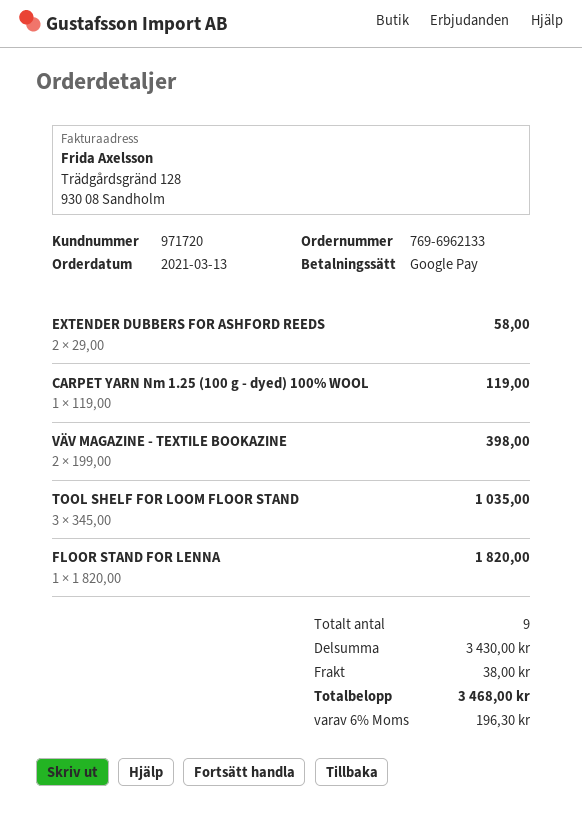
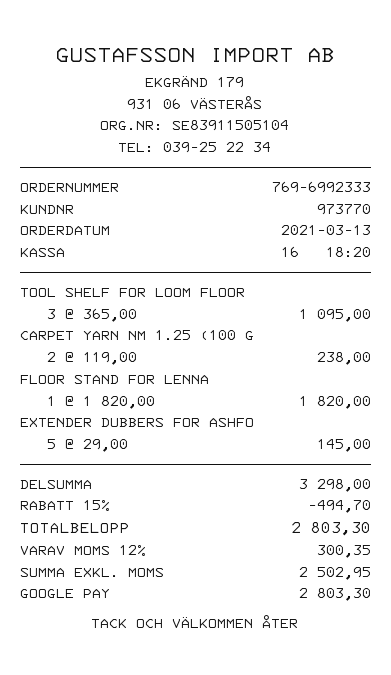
order number: 769-6962133 -> 769-6992333
customer number: 971720 -> 973770
EXTENDER DUBBERS FOR ASHFORD REEDS: 2 x 29.00 = 58.00 -> 5 x 29.00 = 145.00
CARPET YARN Nm 1.25 (100 g - dyed) 100% WOOL: 1 x 119.00 = 119.00 -> 2 x 119.00 = 238.00
VÄV MAGAZINE - TEXTILE BOOKAZINE: 2 x 199.00 = 398.00 -> none
TOOL SHELF FOR LOOM FLOOR STAND: 3 x 345.00 = 1035.00 -> 3 x 365.00 = 1095.00
subtotal: 3430.00 -> 3298.00
discount: none -> 15% = 494.70
shipping: 38.00 -> none
tax: 6% = 196.30 -> 12% = 300.35
total: 3468.00 -> 2803.30

